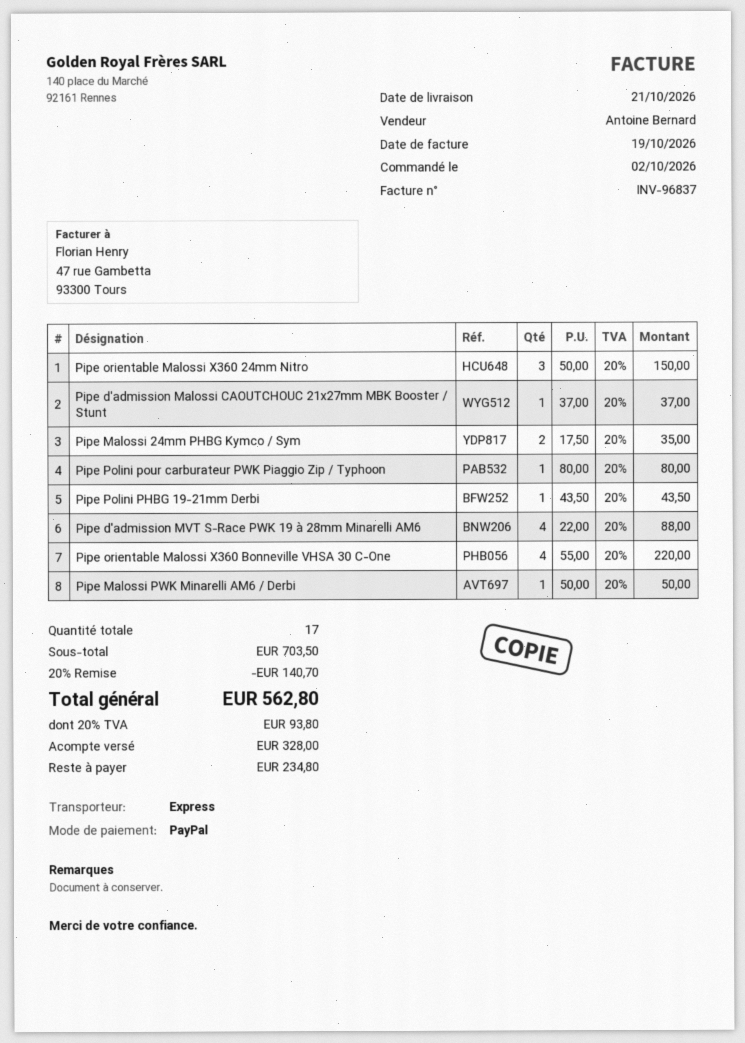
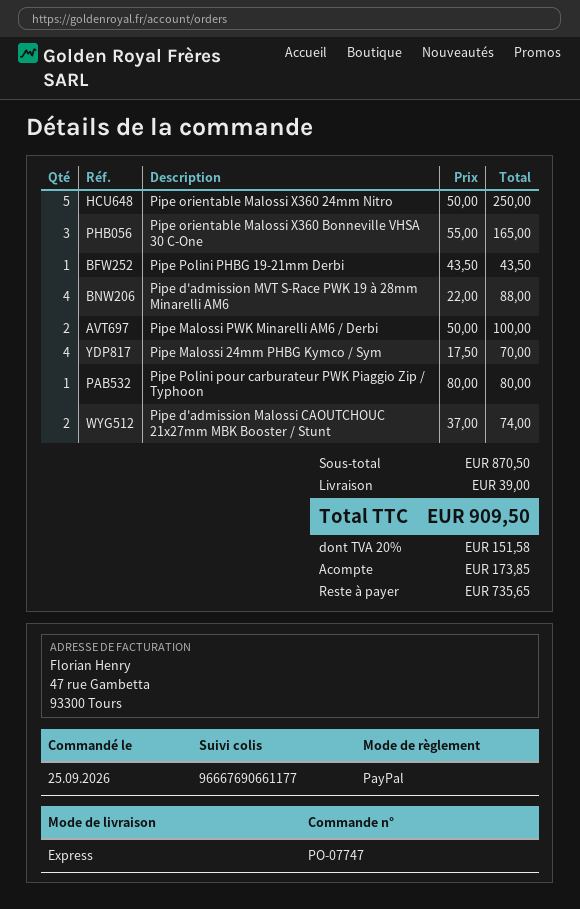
order date: 2026-10-02 -> 2026-09-25
Pipe orientable Malossi X360 24mm Nitro: 3 x 50.00 = 150.00 -> 5 x 50.00 = 250.00
Pipe d'admission Malossi CAOUTCHOUC 21x27mm MBK Booster / Stunt: 1 x 37.00 = 37.00 -> 2 x 37.00 = 74.00
Pipe Malossi 24mm PHBG Kymco / Sym: 2 x 17.50 = 35.00 -> 4 x 17.50 = 70.00
Pipe orientable Malossi X360 Bonneville VHSA 30 C-One: 4 x 55.00 = 220.00 -> 3 x 55.00 = 165.00
Pipe Malossi PWK Minarelli AM6 / Derbi: 1 x 50.00 = 50.00 -> 2 x 50.00 = 100.00
subtotal: 703.50 -> 870.50
discount: 20% = 140.70 -> none
shipping: none -> 39.00
tax: 20% = 93.80 -> 20% = 151.58
total: 562.80 -> 909.50
deposit: 328.00 -> 173.85
balance: 234.80 -> 735.65

